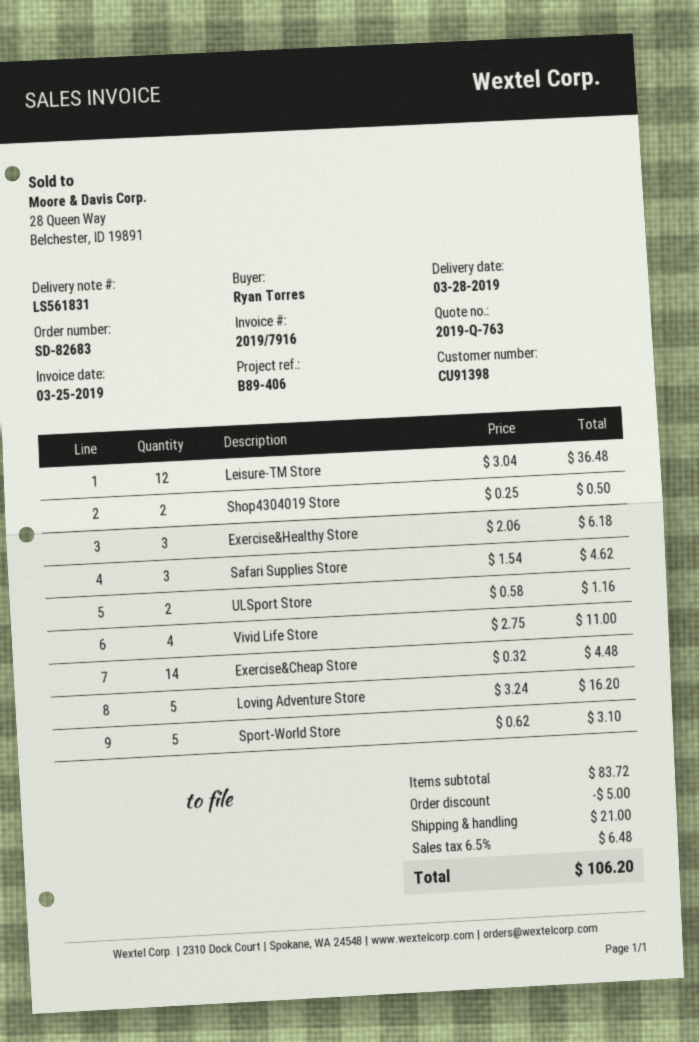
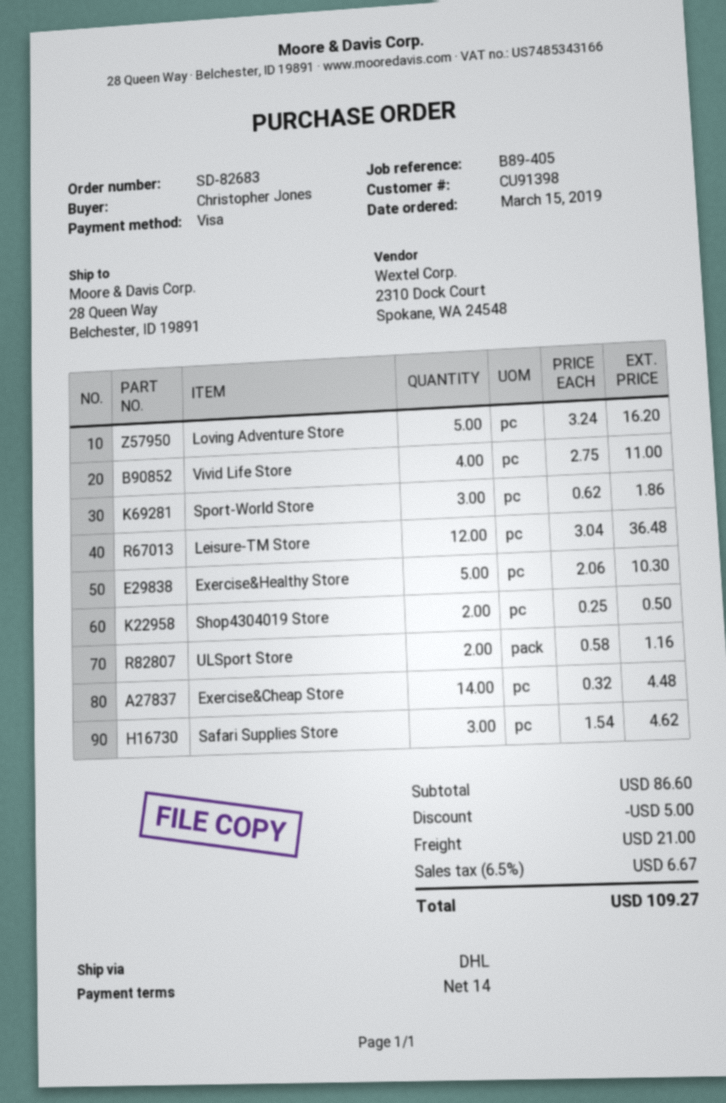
reference: B89-406 -> B89-405
ordered by: Ryan Torres -> Christopher Jones
Exercise&Healthy Store: 3 x 2.06 = 6.18 -> 5 x 2.06 = 10.30
Sport-World Store: 5 x 0.62 = 3.10 -> 3 x 0.62 = 1.86
subtotal: 83.72 -> 86.60
tax: 6.5% = 6.48 -> 6.5% = 6.67
total: 106.20 -> 109.27

